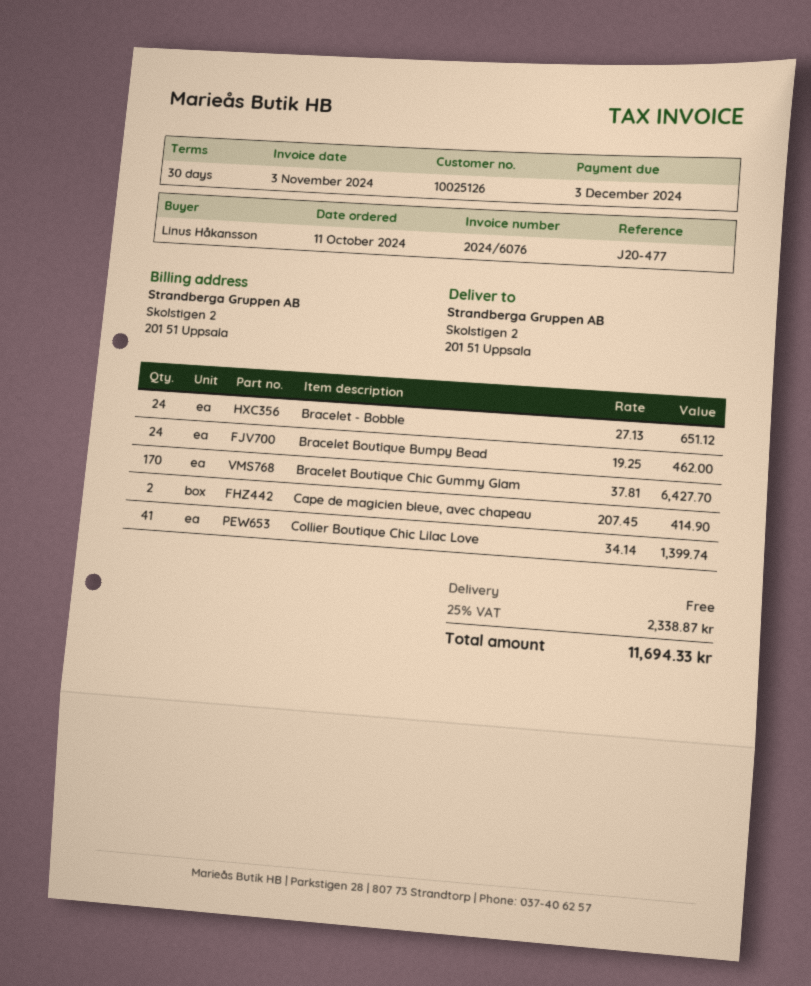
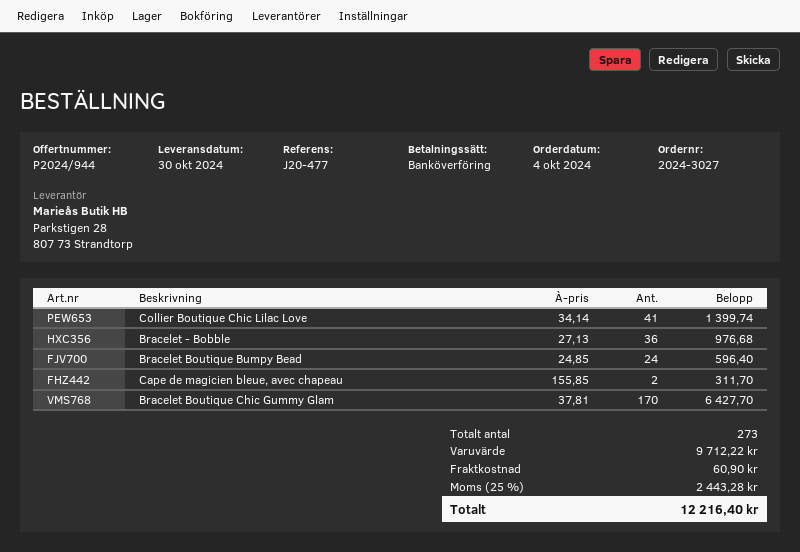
order date: 2024-10-11 -> 2024-10-04
Bracelet - Bobble: 24 x 27.13 = 651.12 -> 36 x 27.13 = 976.68
Bracelet Boutique Bumpy Bead: 24 x 19.25 = 462.00 -> 24 x 24.85 = 596.40
Cape de magicien bleue, avec chapeau: 2 x 207.45 = 414.90 -> 2 x 155.85 = 311.70
shipping: 0.00 -> 60.90
tax: 25% = 2338.87 -> 25% = 2443.28
total: 11694.33 -> 12216.40

